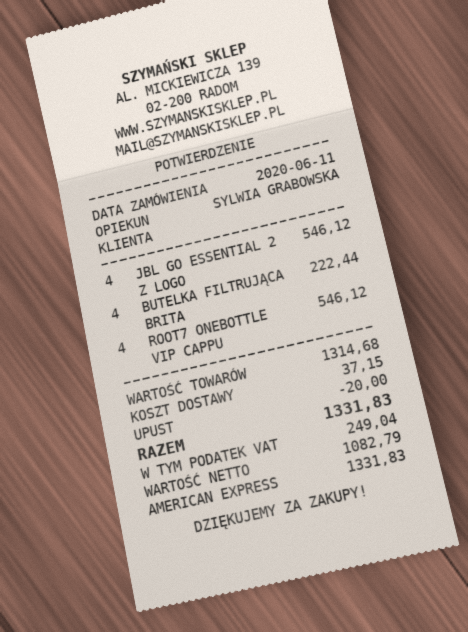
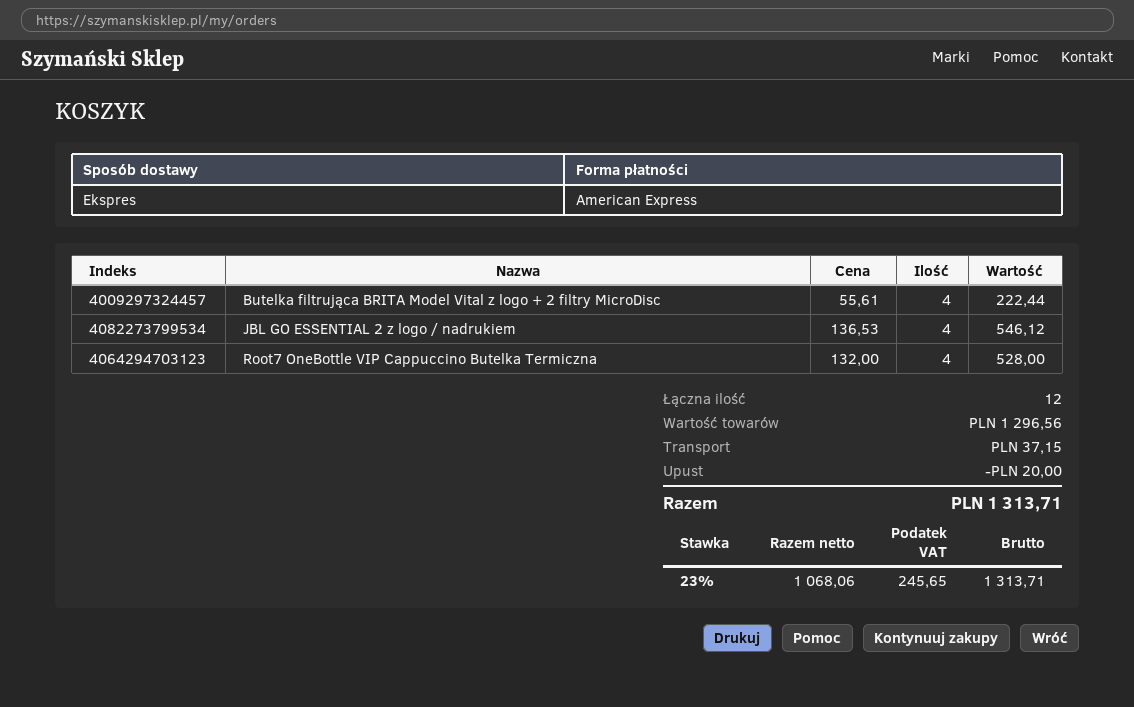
ROOT7 ONEBOTTLE VIP CAPPU: 4 for 546.12 -> 4 for 528.00
subtotal: 1314.68 -> 1296.56
net: 1082.79 -> 1068.06
tax: 249.04 -> 245.65
total: 1331.83 -> 1313.71

